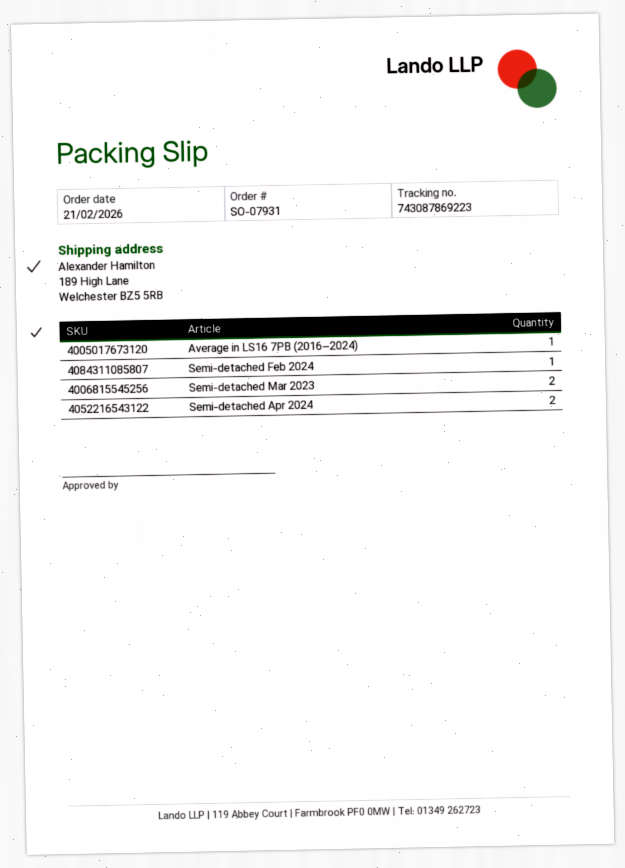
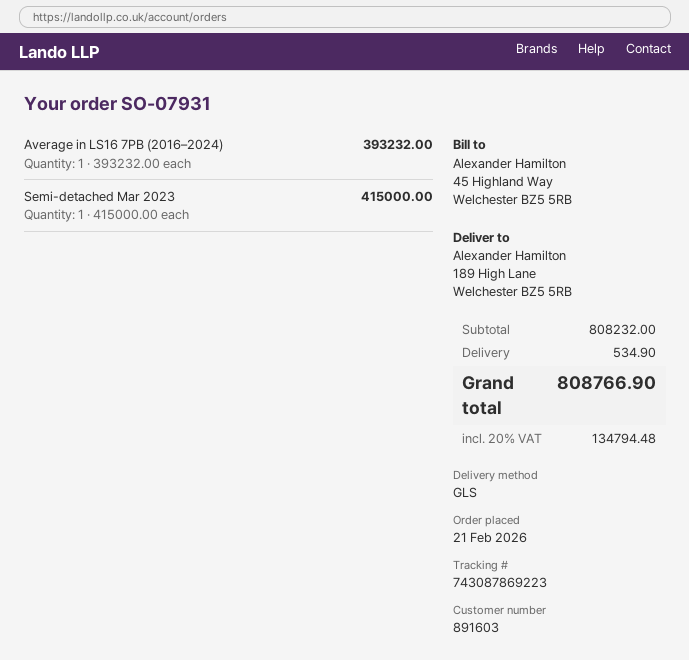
Semi-detached Feb 2024: 1 -> none
Semi-detached Mar 2023: 2 -> 1
Semi-detached Apr 2024: 2 -> none

